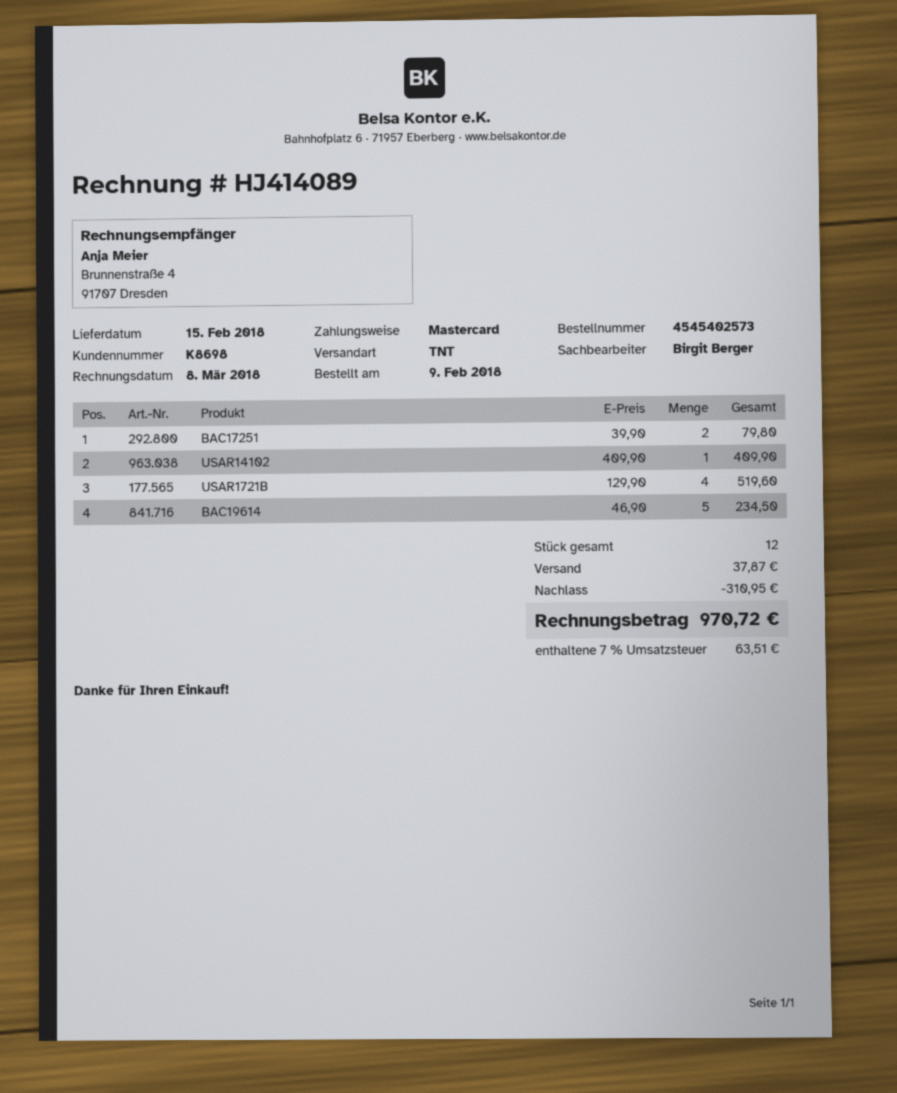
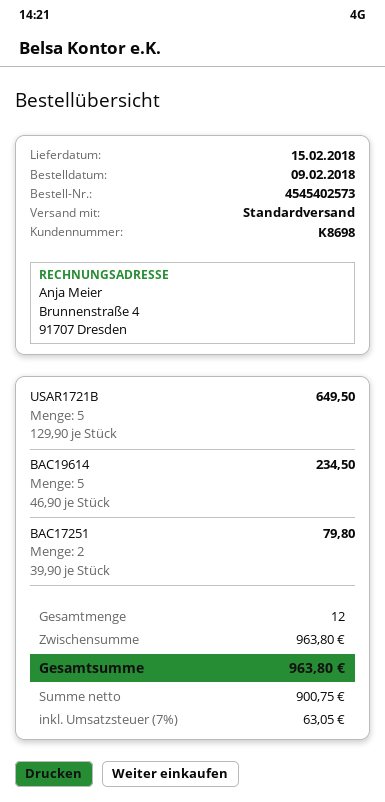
shipping method: TNT -> standard
USAR14102: 1 x 409.90 = 409.90 -> none
USAR1721B: 4 x 129.90 = 519.60 -> 5 x 129.90 = 649.50
discount: 310.95 -> none
shipping: 37.87 -> none
tax: 7% = 63.51 -> 7% = 63.05
total: 970.72 -> 963.80

